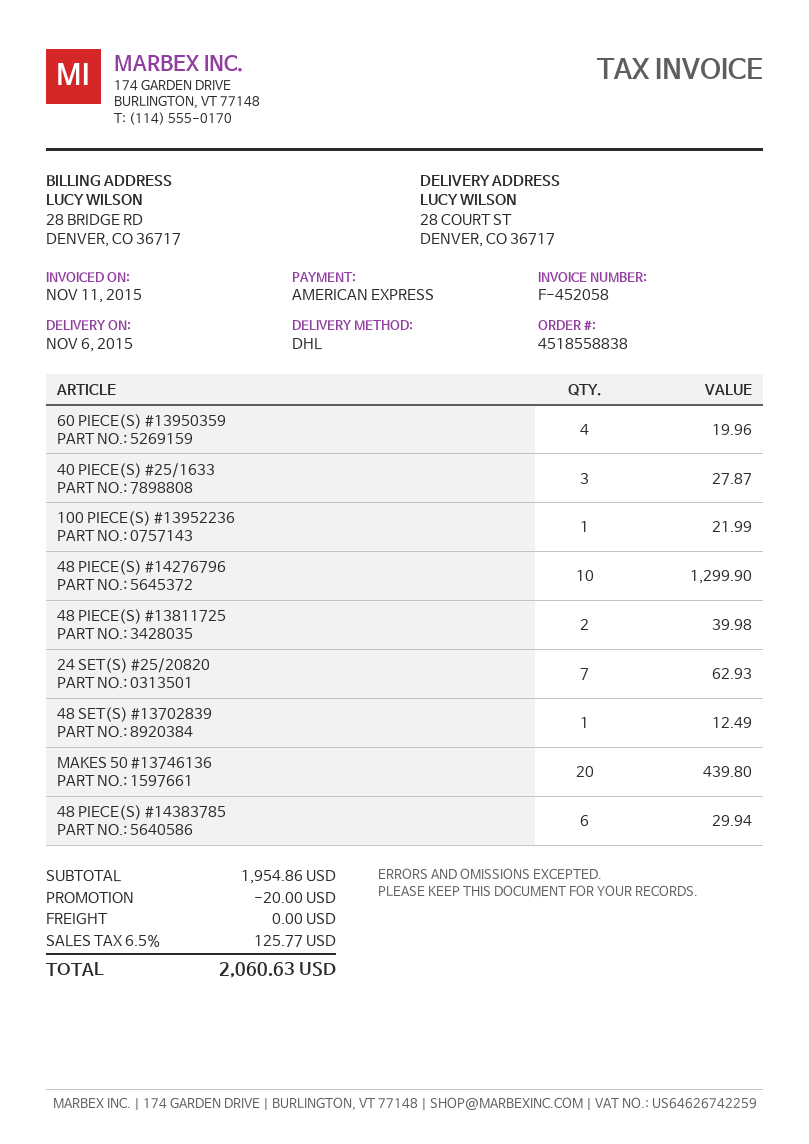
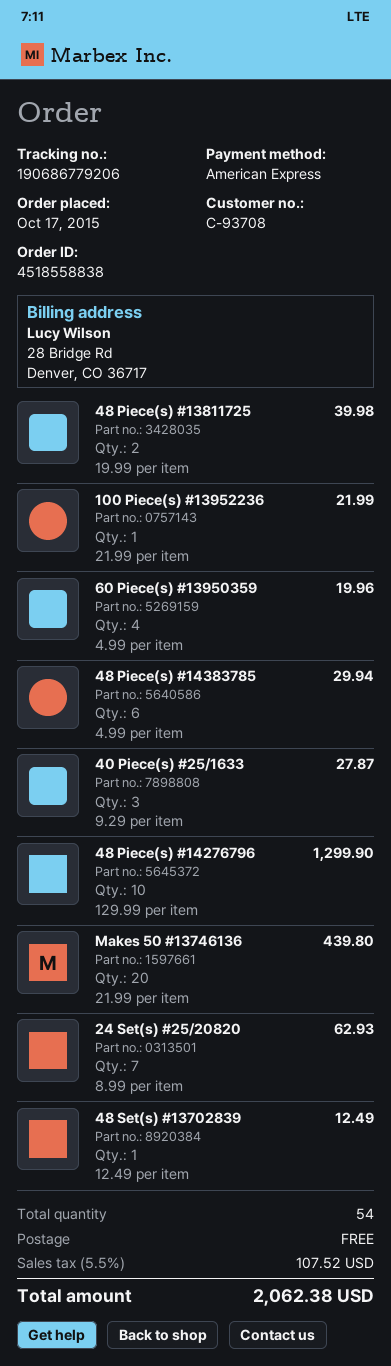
discount: 20.00 -> none
tax: 6.5% = 125.77 -> 5.5% = 107.52
total: 2060.63 -> 2062.38

